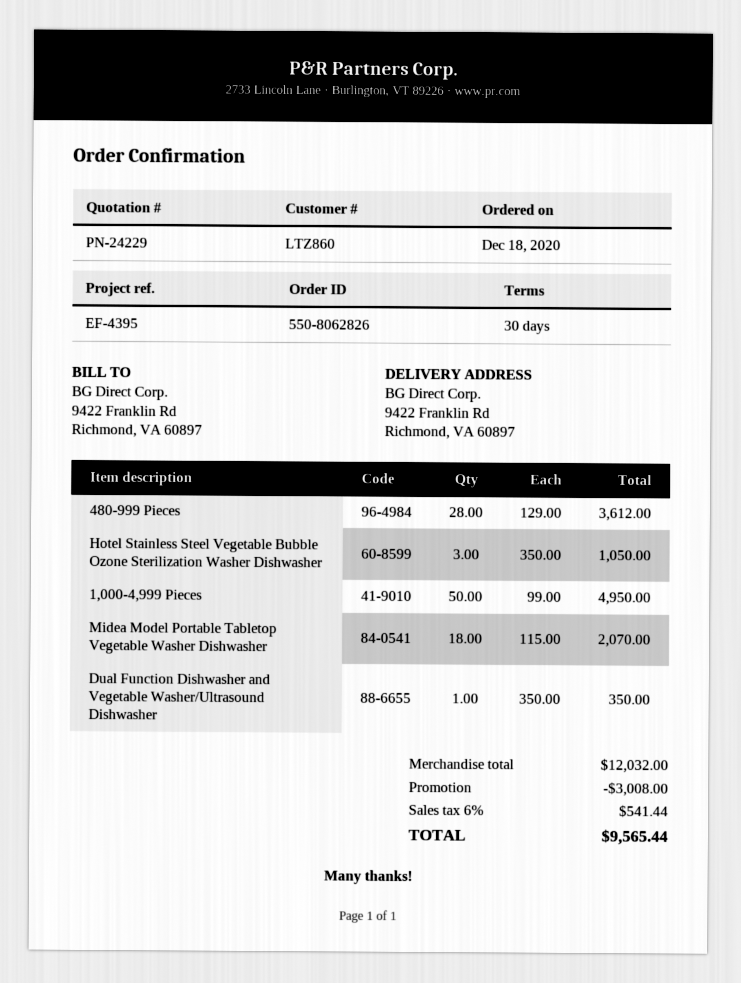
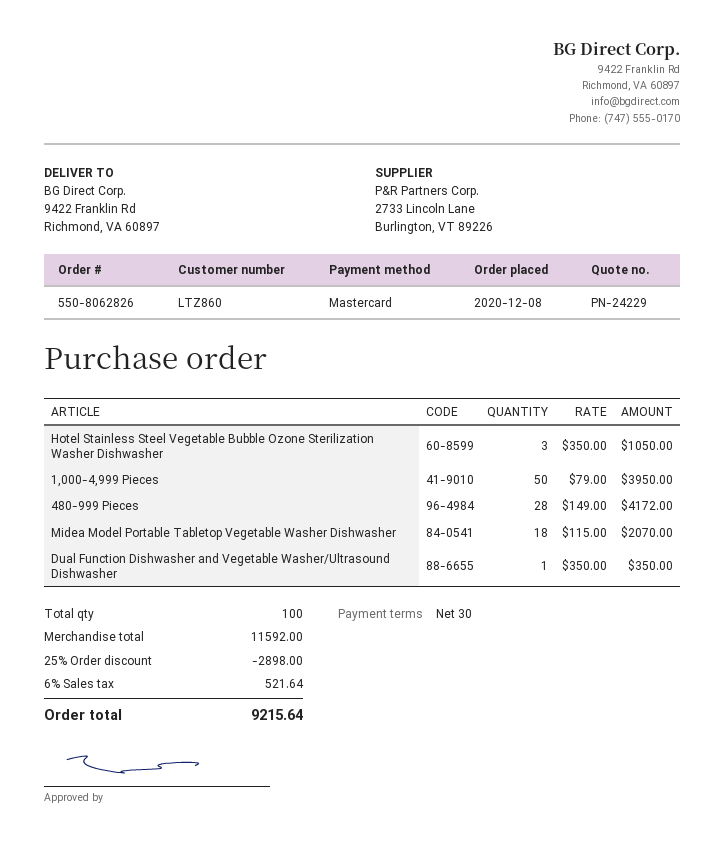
order date: 2020-12-18 -> 2020-12-08
480-999 Pieces: 28 x 129.00 = 3612.00 -> 28 x 149.00 = 4172.00
1,000-4,999 Pieces: 50 x 99.00 = 4950.00 -> 50 x 79.00 = 3950.00
subtotal: 12032.00 -> 11592.00
discount: 3008.00 -> 2898.00
tax: 6% = 541.44 -> 6% = 521.64
total: 9565.44 -> 9215.64

